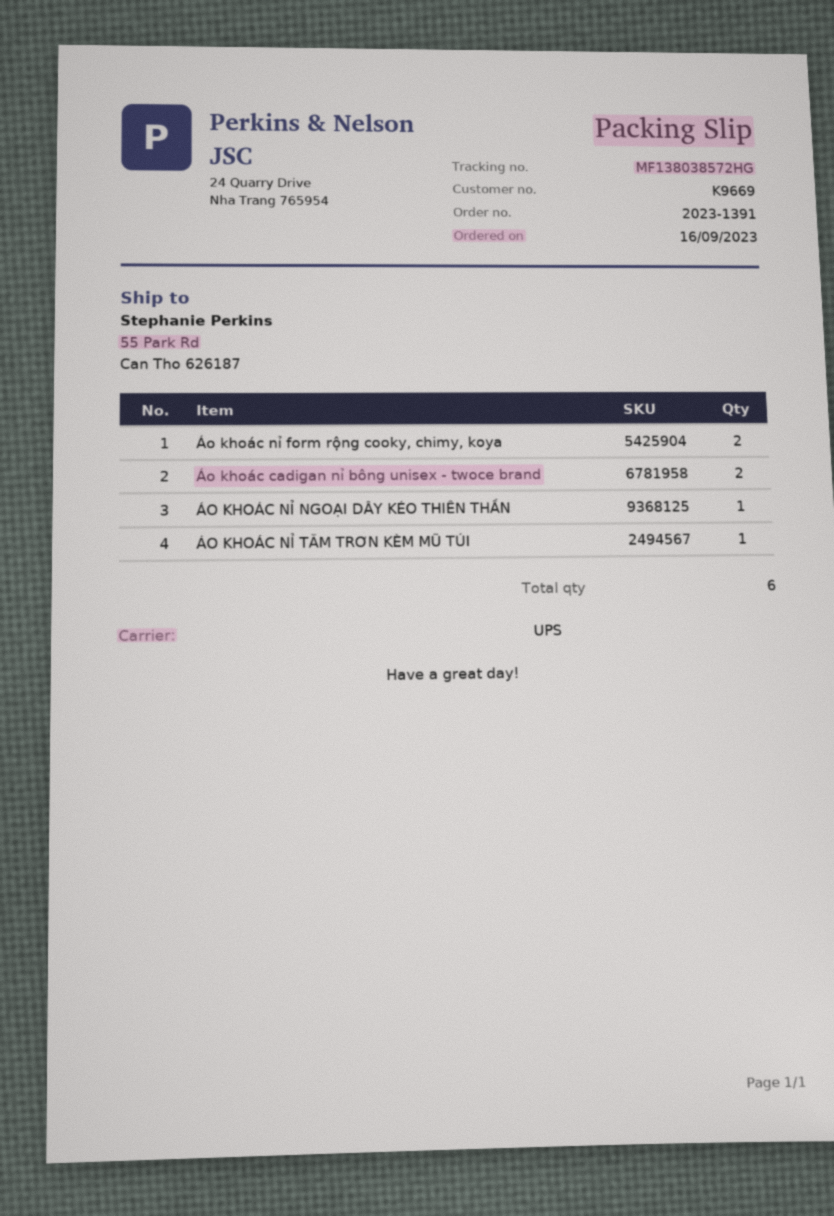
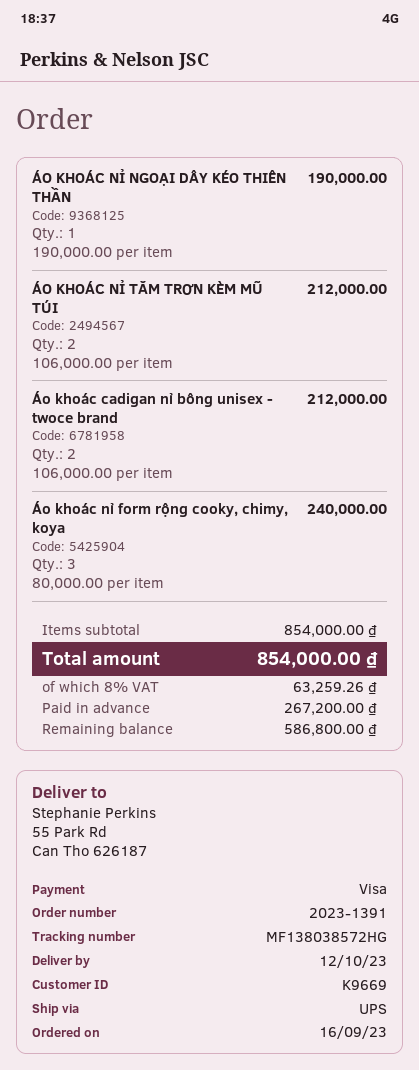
Áo khoác nỉ form rộng cooky, chimy, koya: 2 -> 3
ÁO KHOÁC NỈ TĂM TRƠN KÈM MŨ TÚI: 1 -> 2

